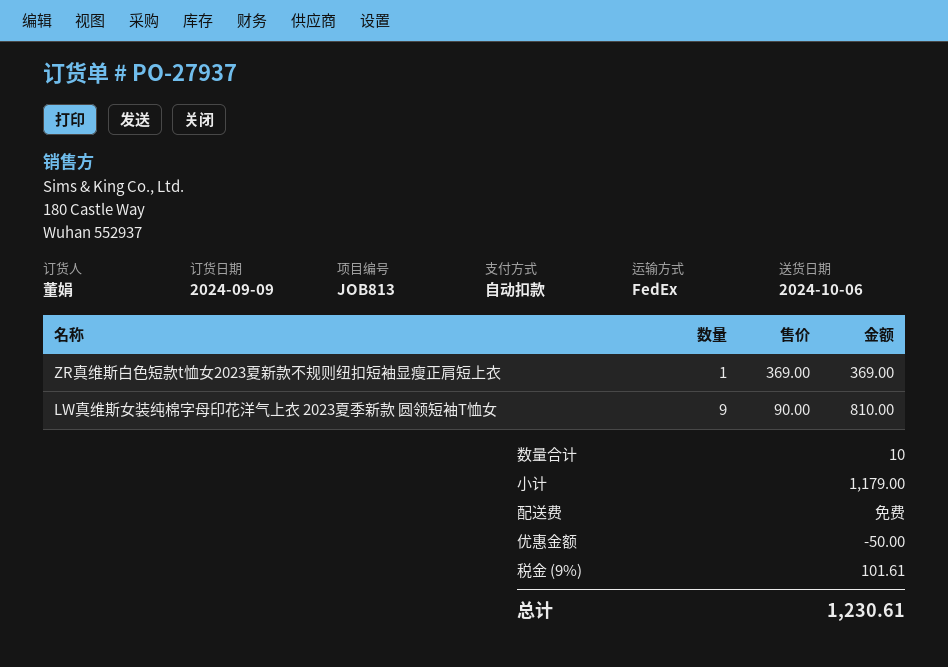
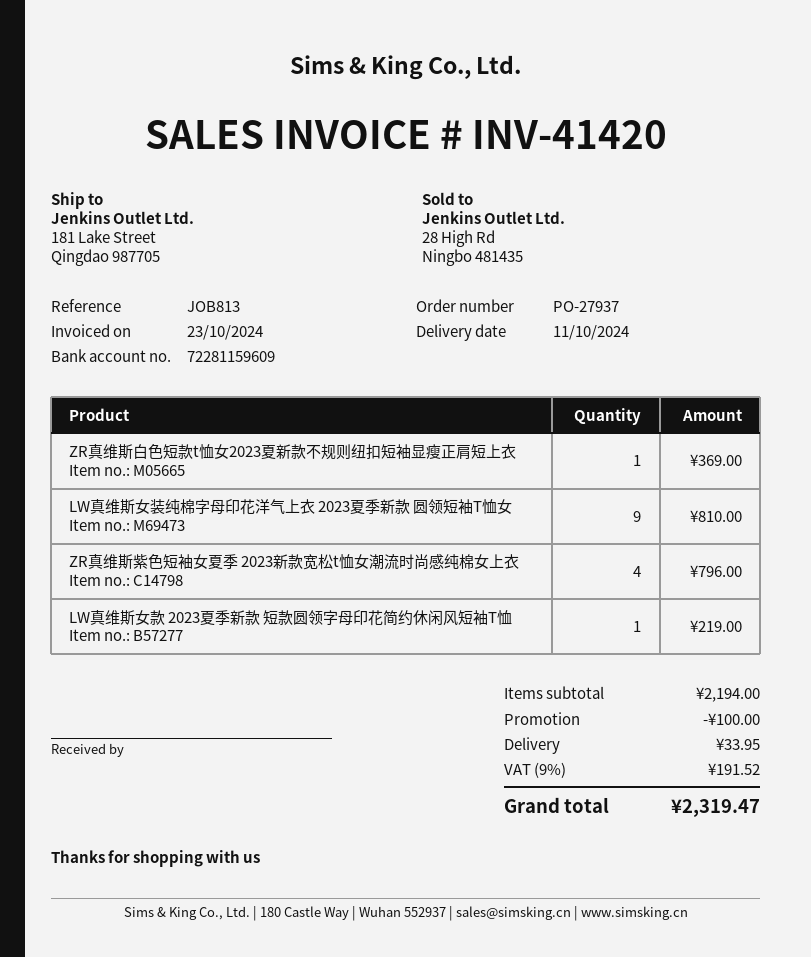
delivery date: 2024-10-06 -> 2024-10-11
ZR真维斯紫色短袖女夏季 2023新款宽松t恤女潮流时尚感纯棉女上衣: none -> 4 for 796.00
LW真维斯女款 2023夏季新款 短款圆领字母印花简约休闲风短袖T恤: none -> 1 for 219.00
subtotal: 1179.00 -> 2194.00
discount: 50.00 -> 100.00
shipping: 0.00 -> 33.95
tax: 9% = 101.61 -> 9% = 191.52
total: 1230.61 -> 2319.47

